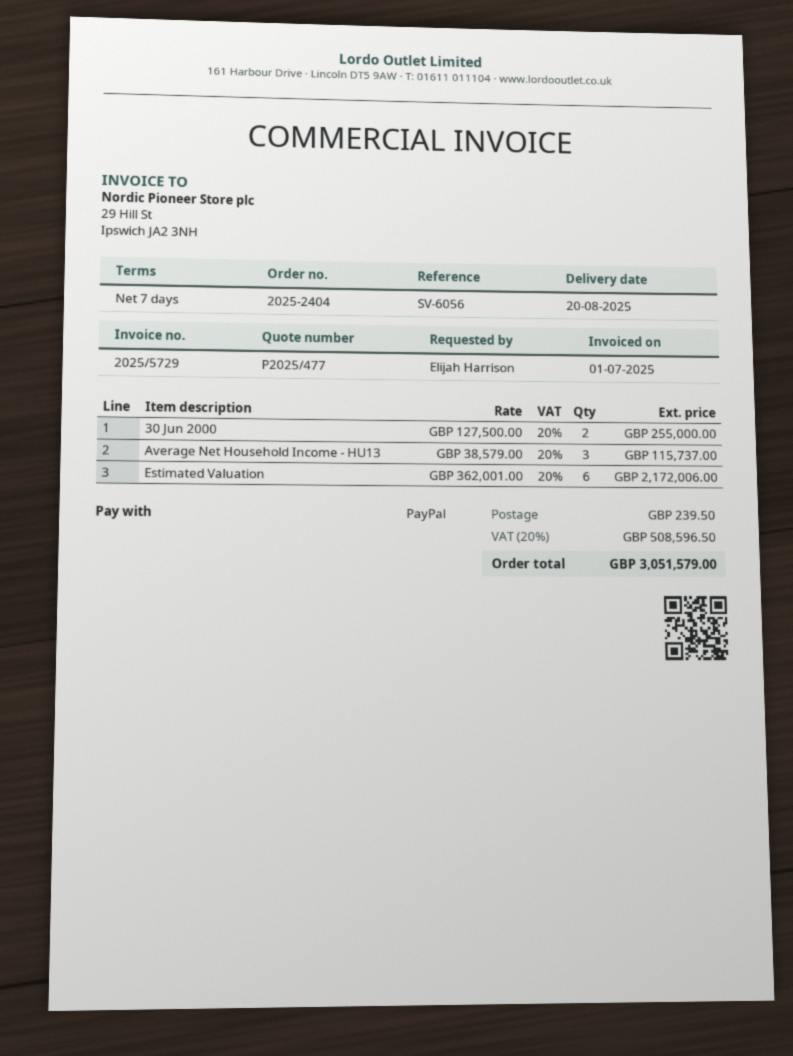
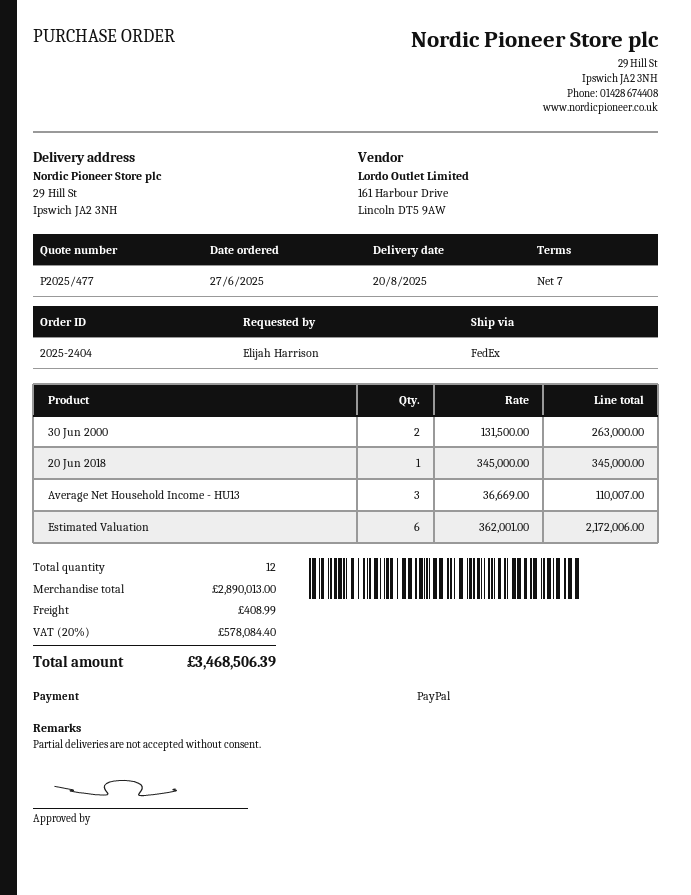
30 Jun 2000: 2 x 127500.00 = 255000.00 -> 2 x 131500.00 = 263000.00
Average Net Household Income - HU13: 3 x 38579.00 = 115737.00 -> 3 x 36669.00 = 110007.00
20 Jun 2018: none -> 1 x 345000.00 = 345000.00
shipping: 239.50 -> 408.99
tax: 20% = 508596.50 -> 20% = 578084.40
total: 3051579.00 -> 3468506.39

